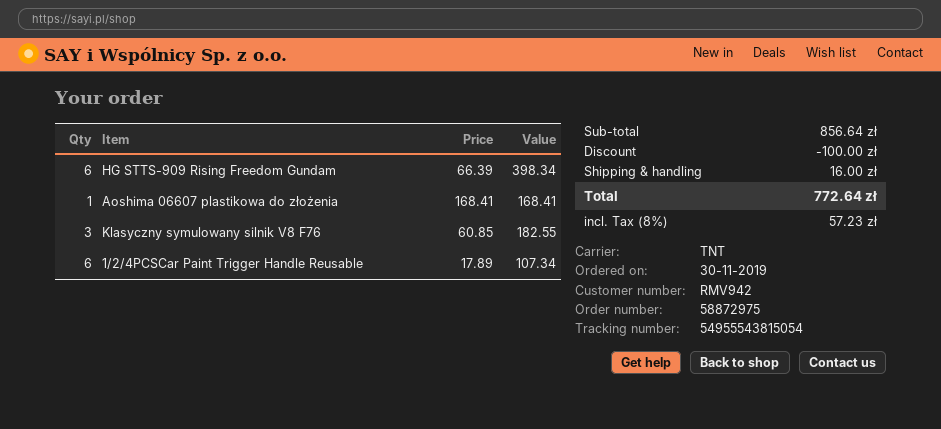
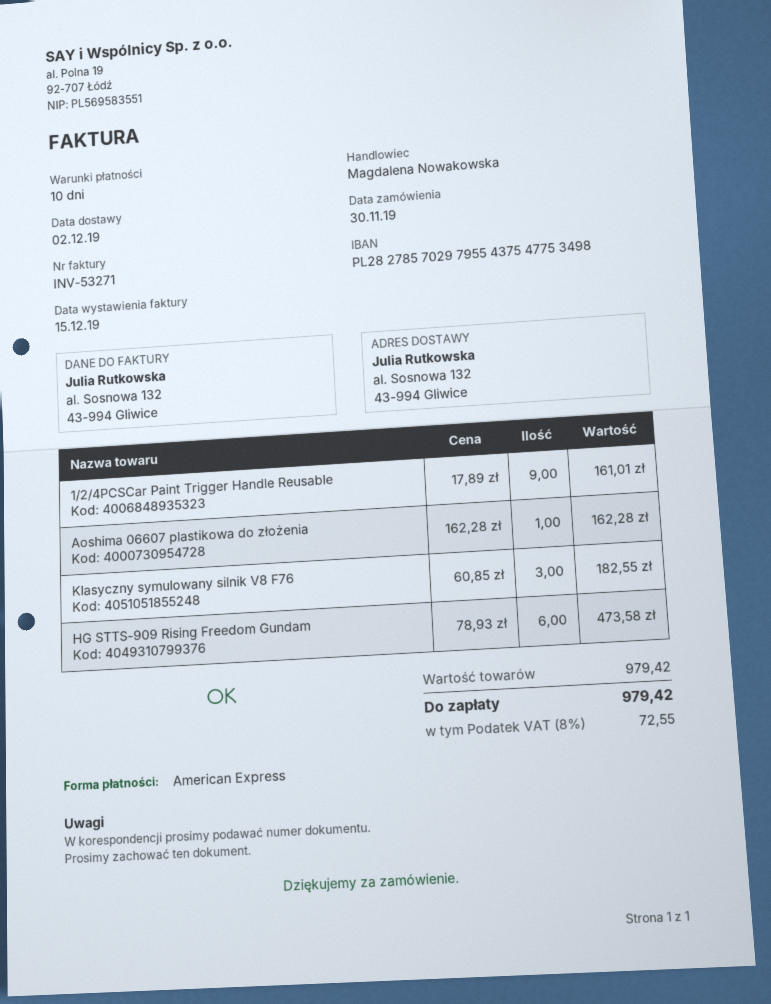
HG STTS-909 Rising Freedom Gundam: 6 x 66.39 = 398.34 -> 6 x 78.93 = 473.58
Aoshima 06607 plastikowa do złożenia: 1 x 168.41 = 168.41 -> 1 x 162.28 = 162.28
1/2/4PCSCar Paint Trigger Handle Reusable: 6 x 17.89 = 107.34 -> 9 x 17.89 = 161.01
subtotal: 856.64 -> 979.42
discount: 100.00 -> none
shipping: 16.00 -> none
tax: 8% = 57.23 -> 8% = 72.55
total: 772.64 -> 979.42

